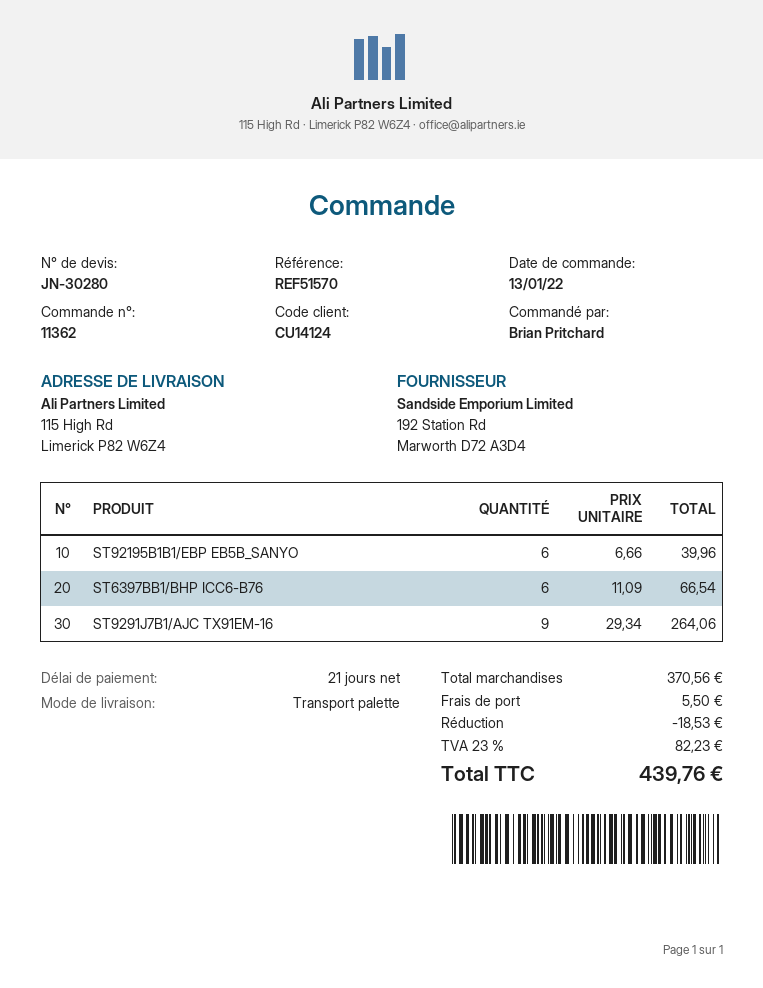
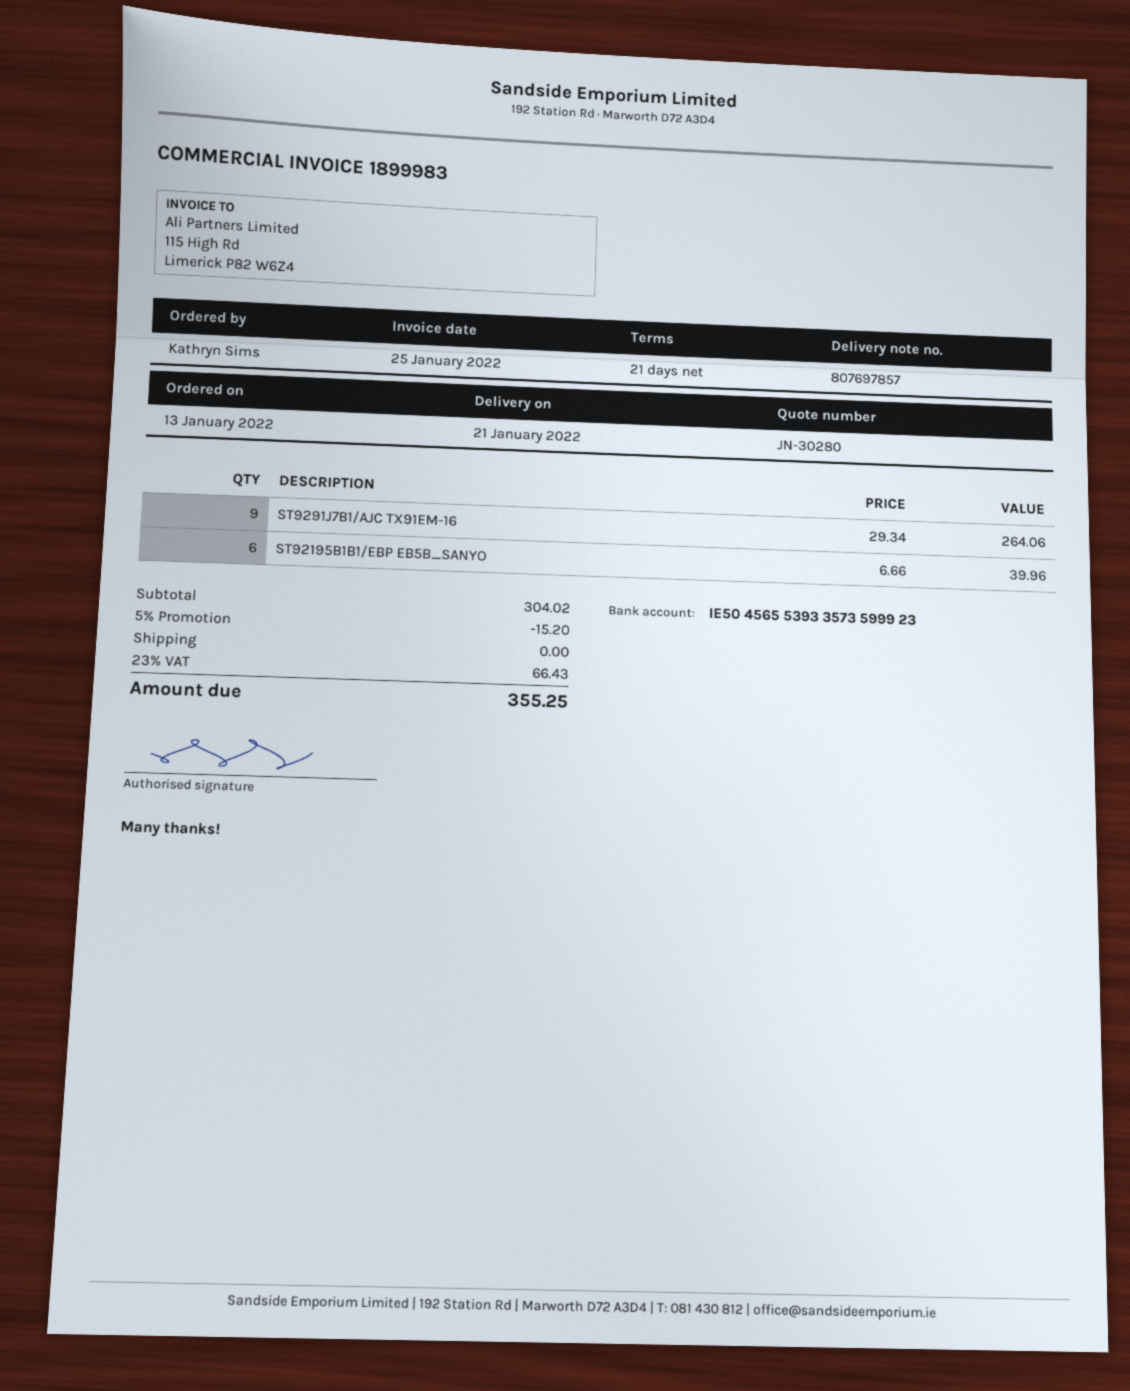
ordered by: Brian Pritchard -> Kathryn Sims
ST6397BB1/BHP ICC6-B76: 6 x 11.09 = 66.54 -> none
subtotal: 370.56 -> 304.02
discount: 18.53 -> 15.20
shipping: 5.50 -> 0.00
tax: 23% = 82.23 -> 23% = 66.43
total: 439.76 -> 355.25

